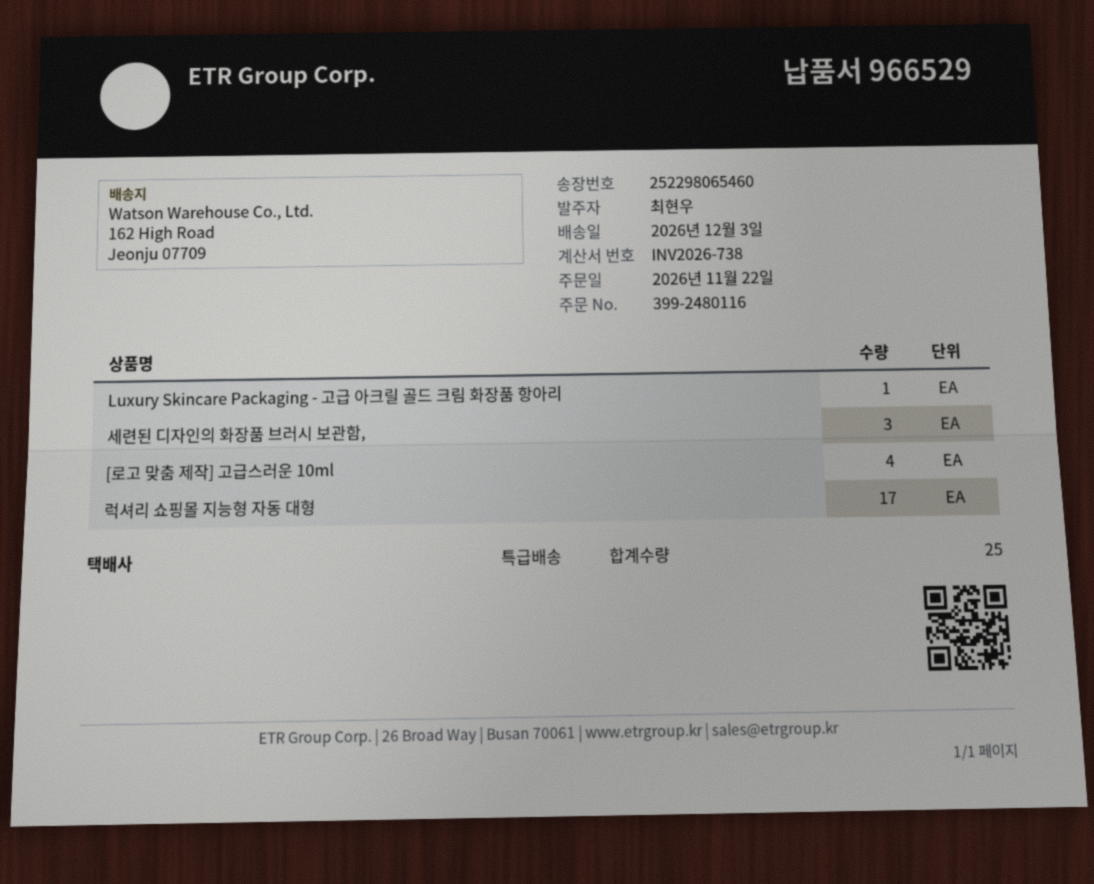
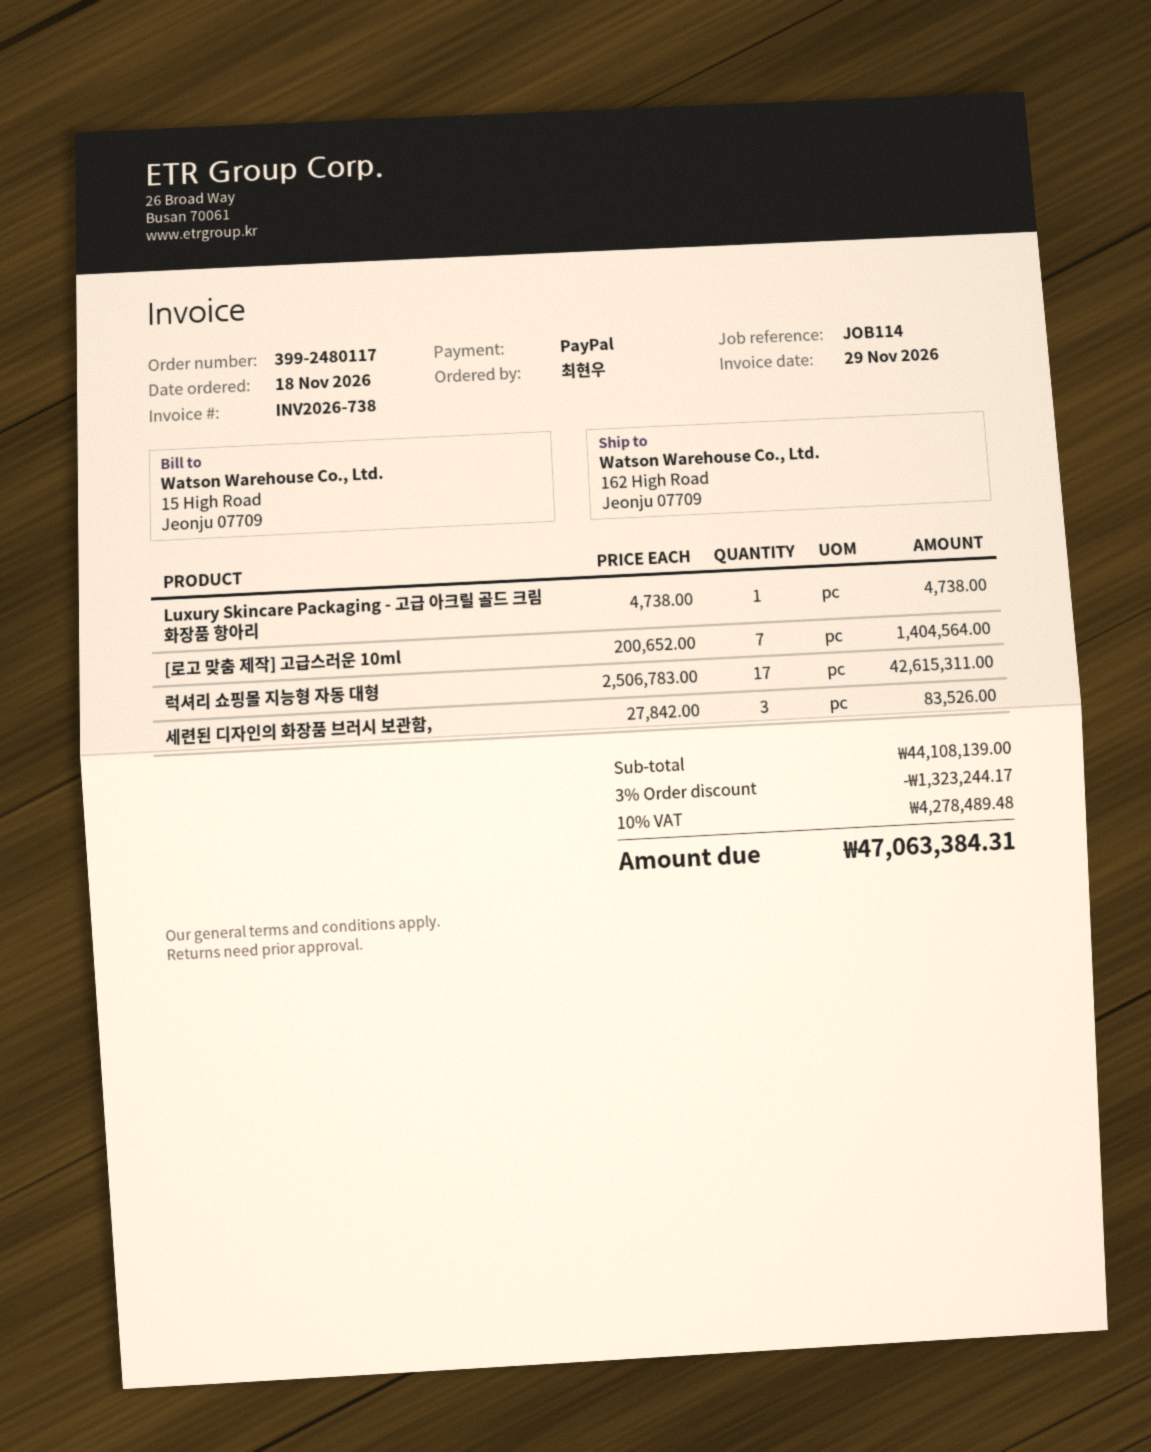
order number: 399-2480116 -> 399-2480117
order date: 2026-11-22 -> 2026-11-18
[로고 맞춤 제작] 고급스러운 10ml: 4 -> 7

